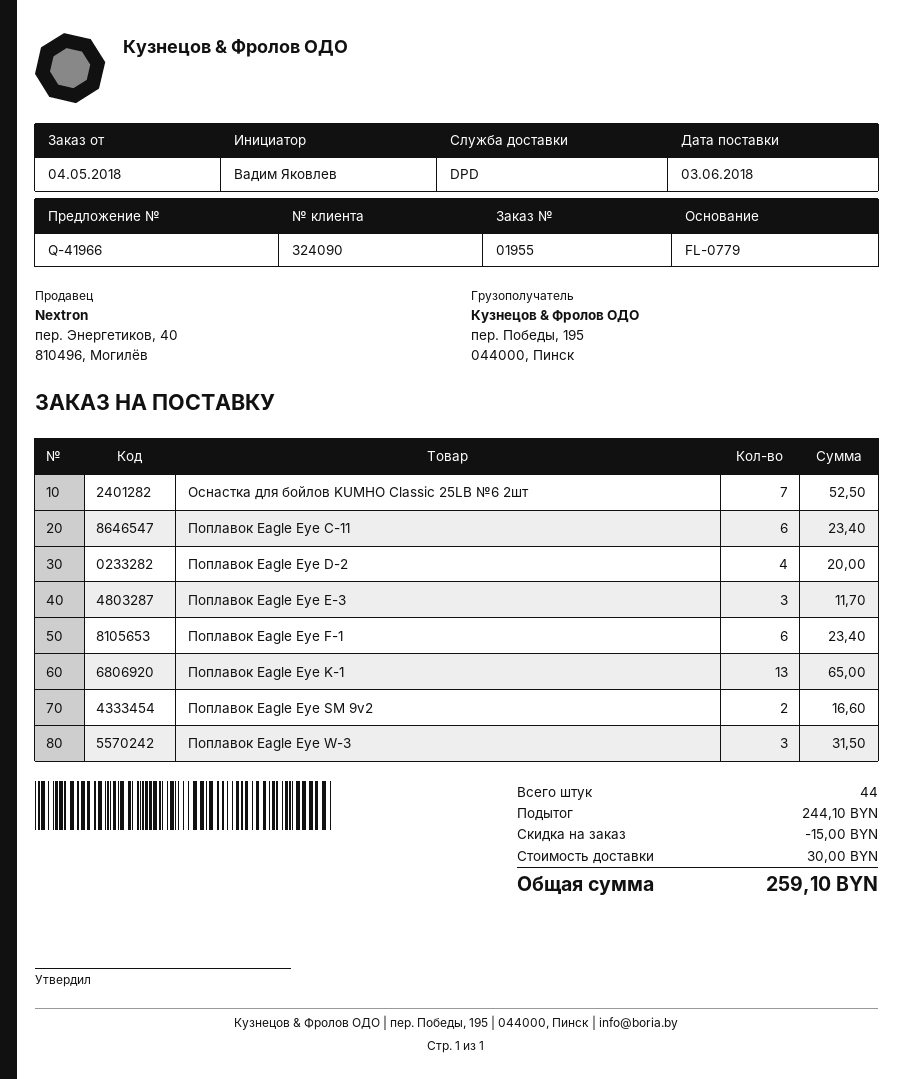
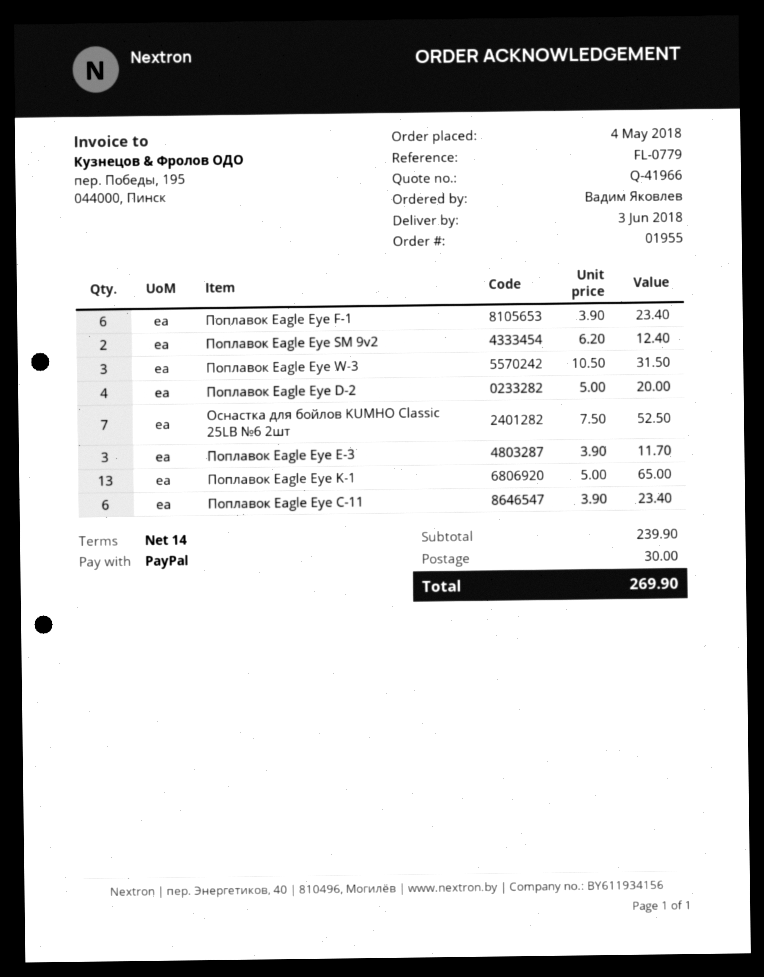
Поплавок Eagle Eye SM 9v2: 2 for 16.60 -> 2 for 12.40
subtotal: 244.10 -> 239.90
discount: 15.00 -> none
total: 259.10 -> 269.90

